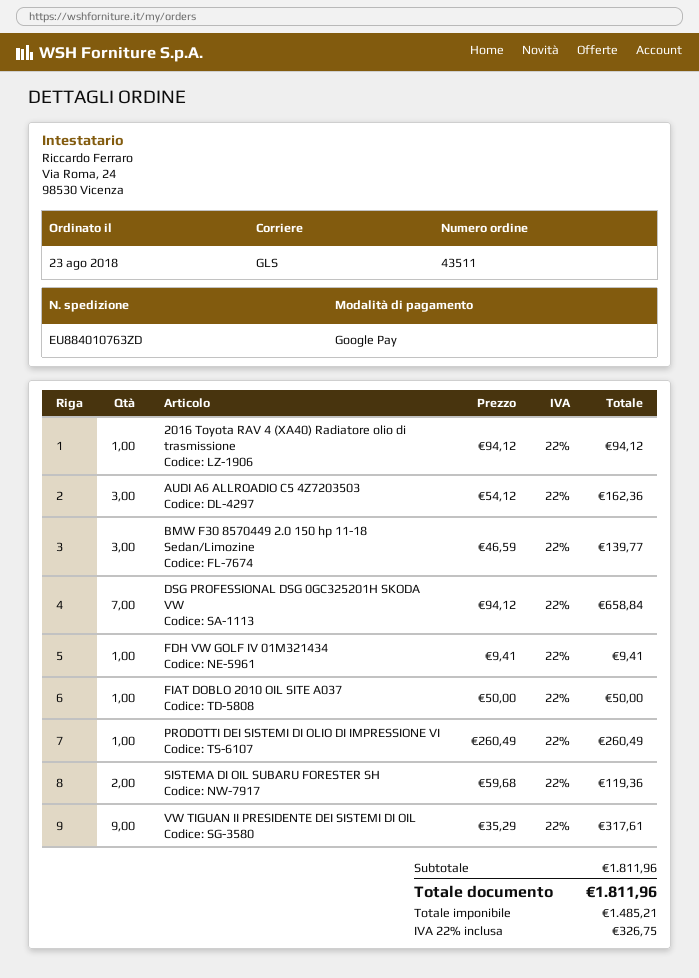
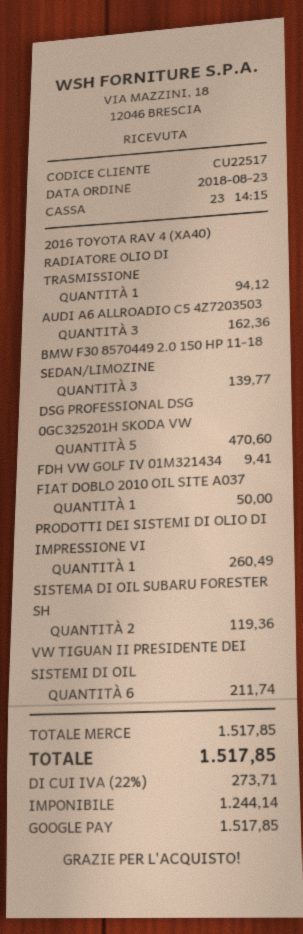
DSG PROFESSIONAL DSG 0GC325201H SKODA VW: 7 for 658.84 -> 5 for 470.60
VW TIGUAN II PRESIDENTE DEI SISTEMI DI OIL: 9 for 317.61 -> 6 for 211.74
subtotal: 1811.96 -> 1517.85
net: 1485.21 -> 1244.14
tax: 22% = 326.75 -> 22% = 273.71
total: 1811.96 -> 1517.85

